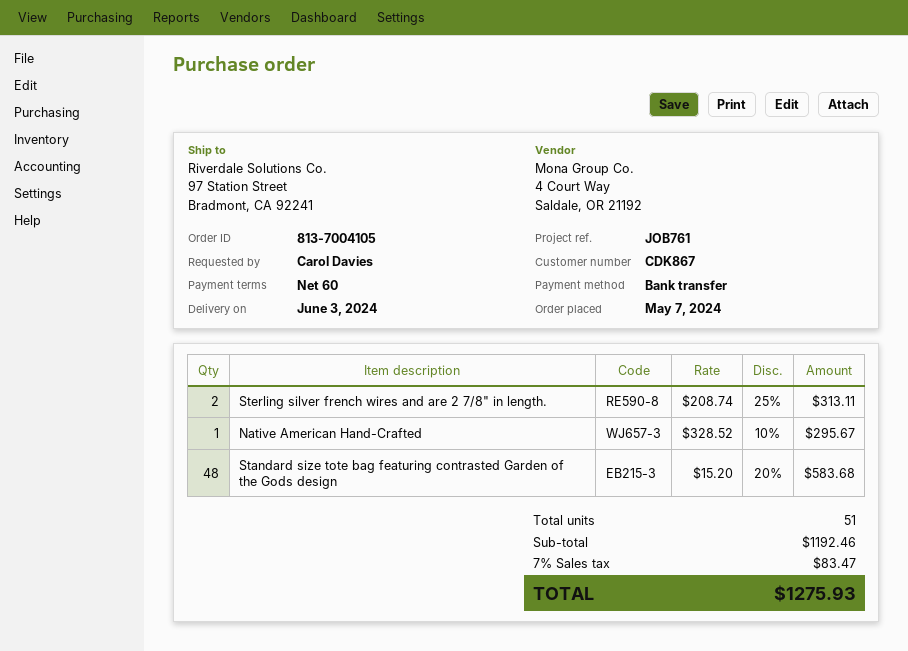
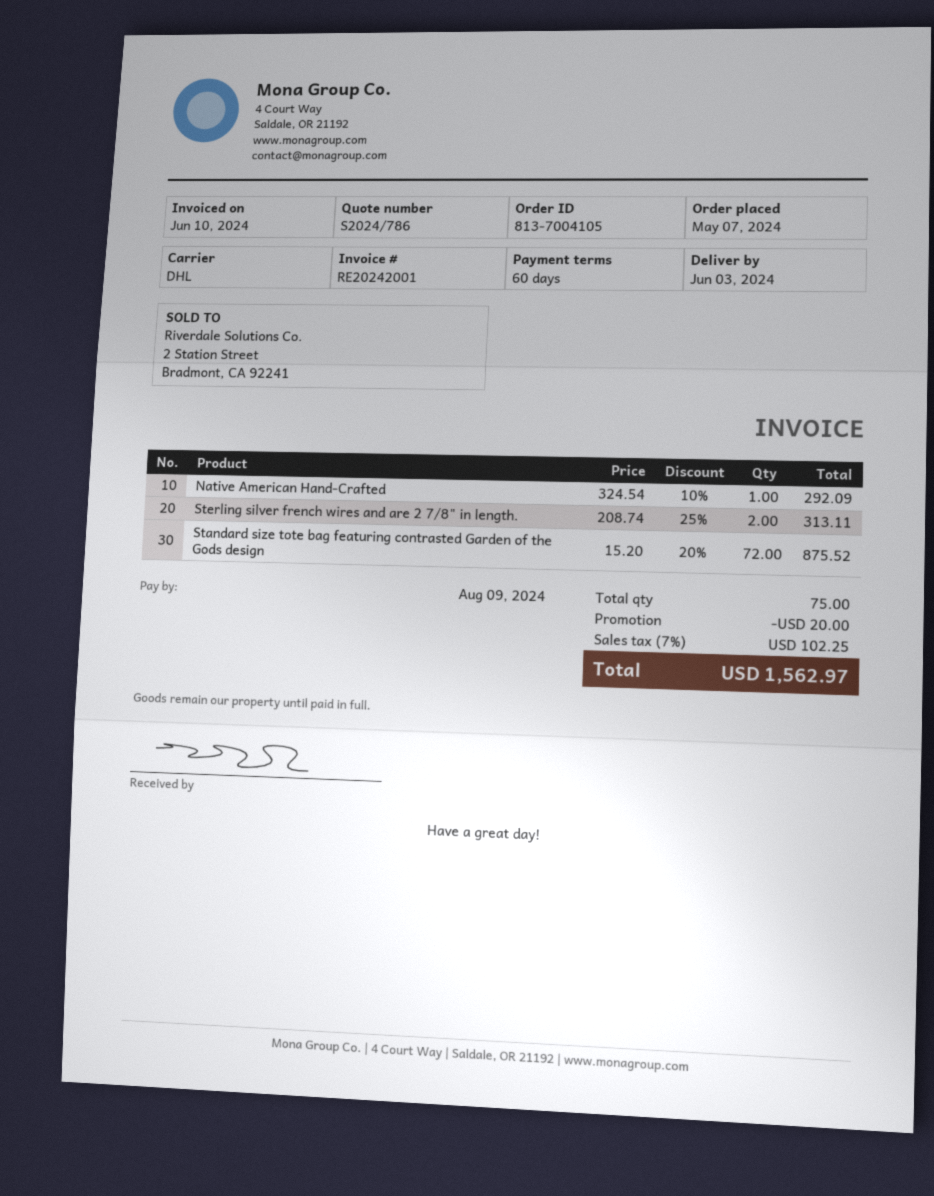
Native American Hand-Crafted: 1 x 328.52 - 10% = 295.67 -> 1 x 324.54 - 10% = 292.09
Standard size tote bag featuring contrasted Garden of the Gods design: 48 x 15.20 - 20% = 583.68 -> 72 x 15.20 - 20% = 875.52
total quantity: 51 -> 75
discount: none -> 20.00
tax: 7% = 83.47 -> 7% = 102.25
total: 1275.93 -> 1562.97

